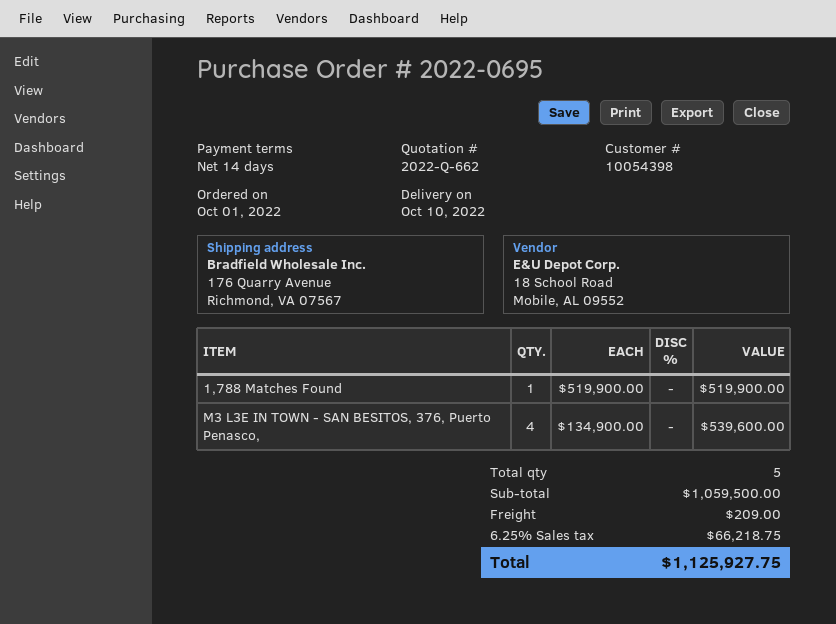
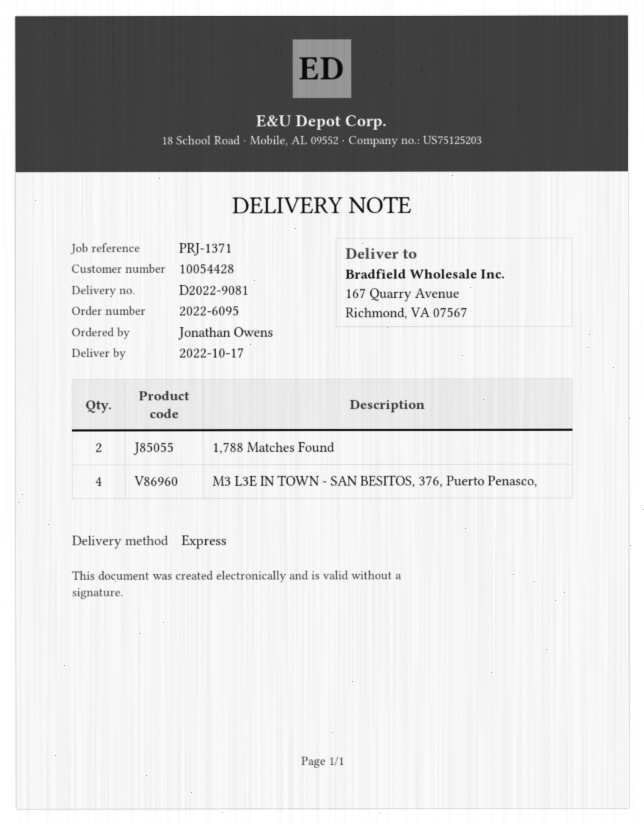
order number: 2022-0695 -> 2022-6095
delivery date: 2022-10-10 -> 2022-10-17
customer number: 10054398 -> 10054428
ship to: 176 Quarry Avenue, Richmond, VA 07567 -> 167 Quarry Avenue, Richmond, VA 07567
1,788 Matches Found: 1 -> 2

